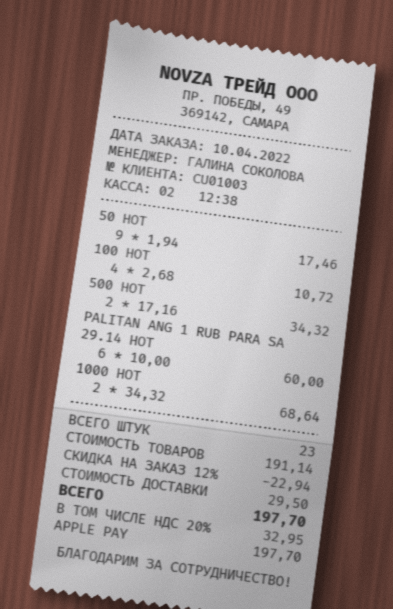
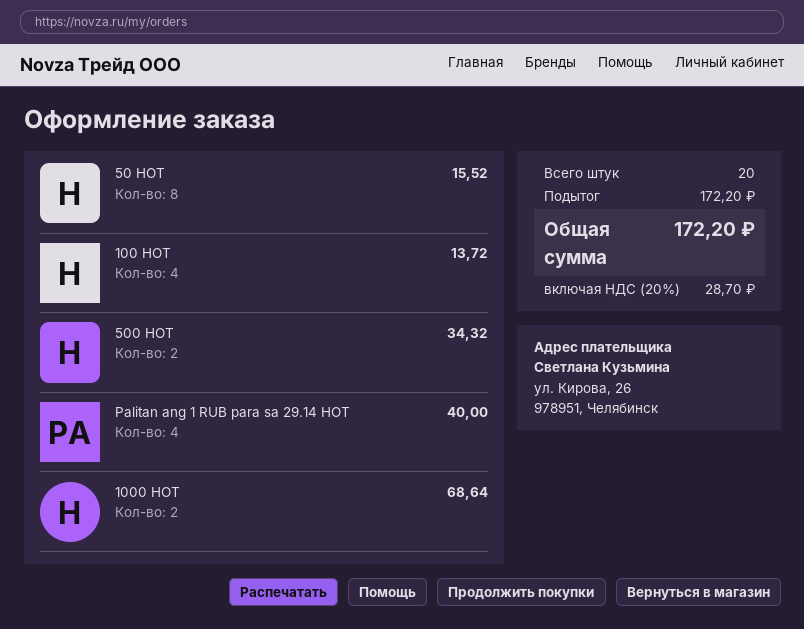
50 HOT: 9 for 17.46 -> 8 for 15.52
100 HOT: 4 for 10.72 -> 4 for 13.72
PALITAN ANG 1 RUB PARA SA 29.14 HOT: 6 for 60.00 -> 4 for 40.00
total quantity: 23 -> 20
subtotal: 191.14 -> 172.20
discount: 12% = 22.94 -> none
shipping: 29.50 -> none
tax: 20% = 32.95 -> 20% = 28.70
total: 197.70 -> 172.20

